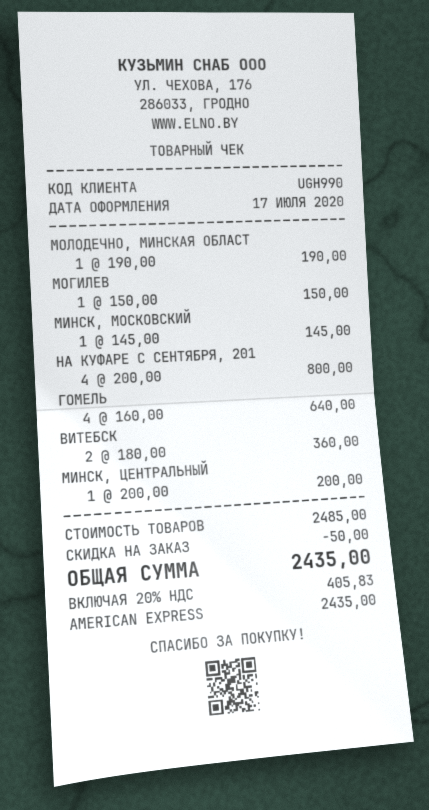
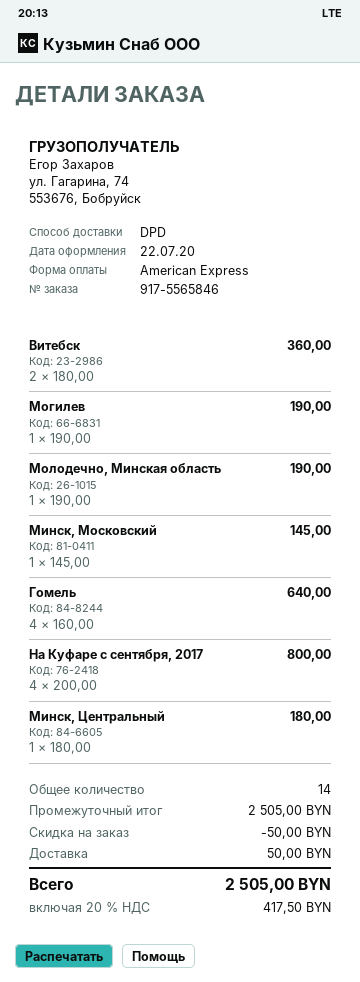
order date: 2020-07-17 -> 2020-07-22
МОГИЛЕВ: 1 x 150.00 = 150.00 -> 1 x 190.00 = 190.00
МИНСК, ЦЕНТРАЛЬНЫЙ: 1 x 200.00 = 200.00 -> 1 x 180.00 = 180.00
subtotal: 2485.00 -> 2505.00
shipping: none -> 50.00
tax: 20% = 405.83 -> 20% = 417.50
total: 2435.00 -> 2505.00

